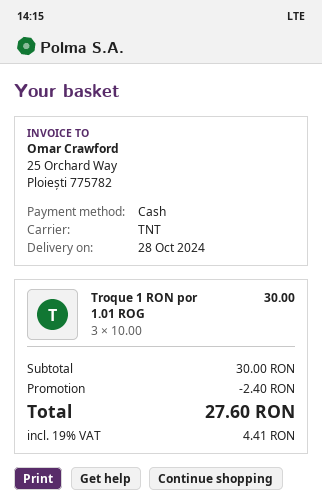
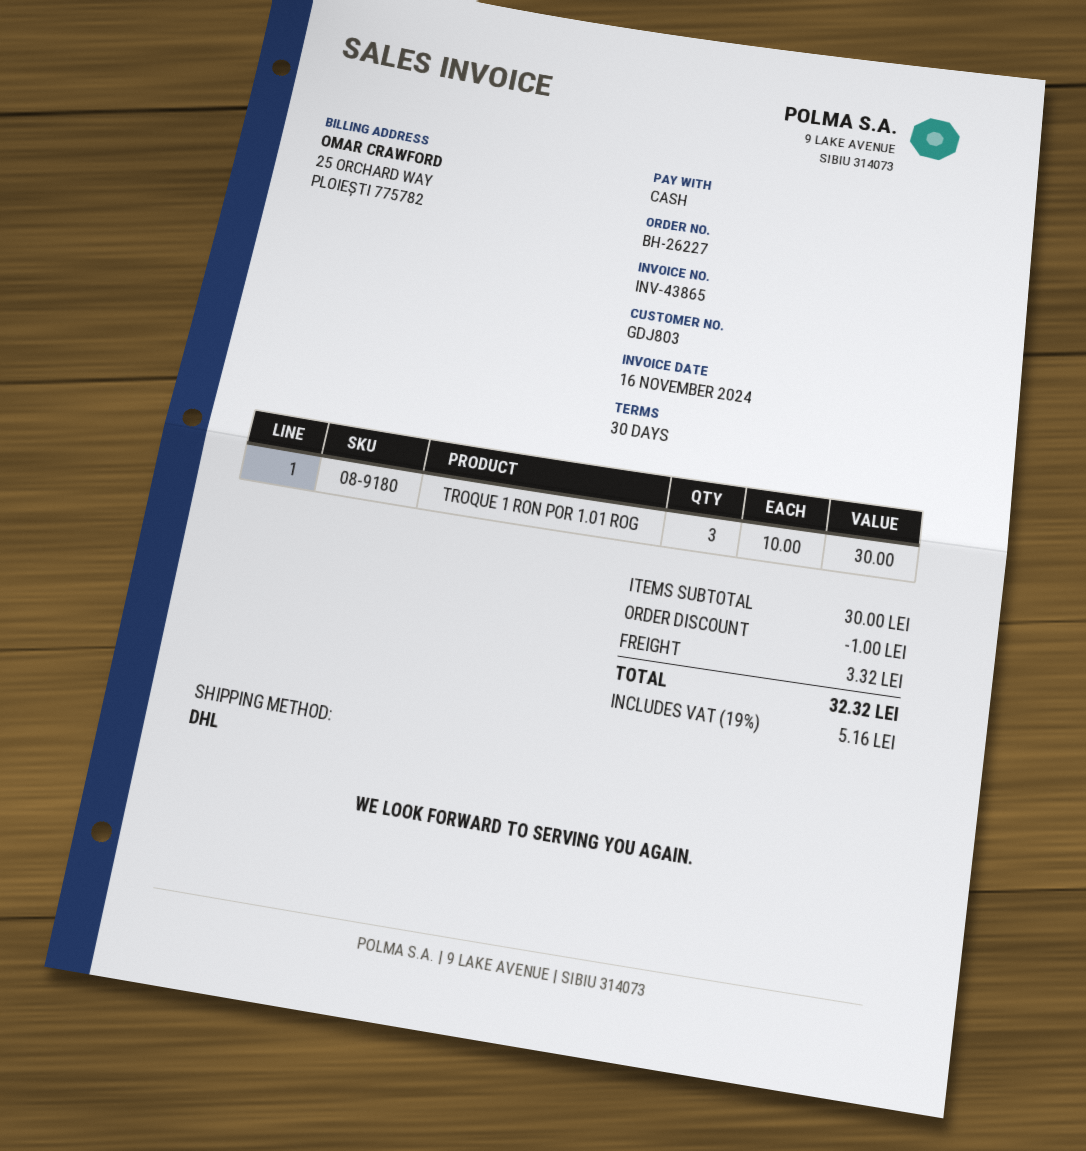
shipping method: TNT -> DHL
discount: 2.40 -> 1.00
shipping: none -> 3.32
tax: 19% = 4.41 -> 19% = 5.16
total: 27.60 -> 32.32

